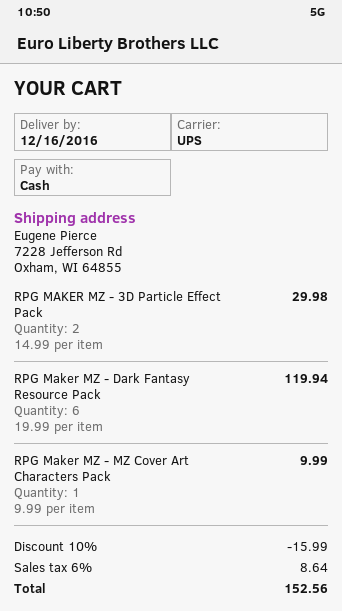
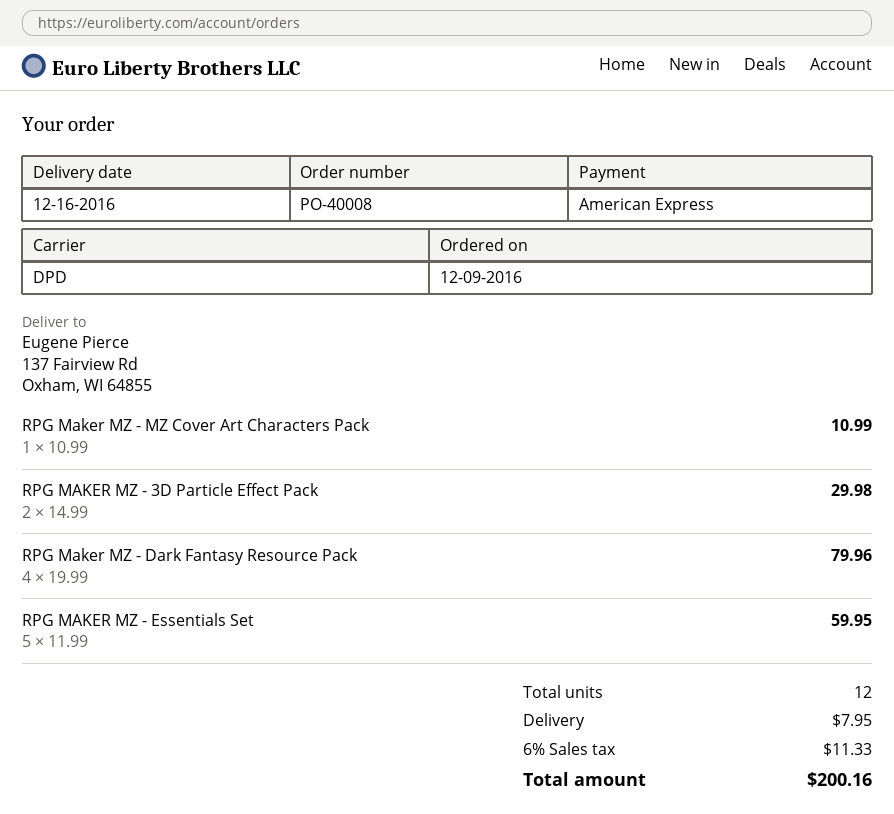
payment method: cash -> American Express
shipping method: UPS -> DPD
ship to: 7228 Jefferson Rd, Oxham, WI 64855 -> 137 Fairview Rd, Oxham, WI 64855
RPG Maker MZ - Dark Fantasy Resource Pack: 6 x 19.99 = 119.94 -> 4 x 19.99 = 79.96
RPG Maker MZ - MZ Cover Art Characters Pack: 1 x 9.99 = 9.99 -> 1 x 10.99 = 10.99
RPG MAKER MZ - Essentials Set: none -> 5 x 11.99 = 59.95
discount: 10% = 15.99 -> none
shipping: none -> 7.95
tax: 6% = 8.64 -> 6% = 11.33
total: 152.56 -> 200.16

